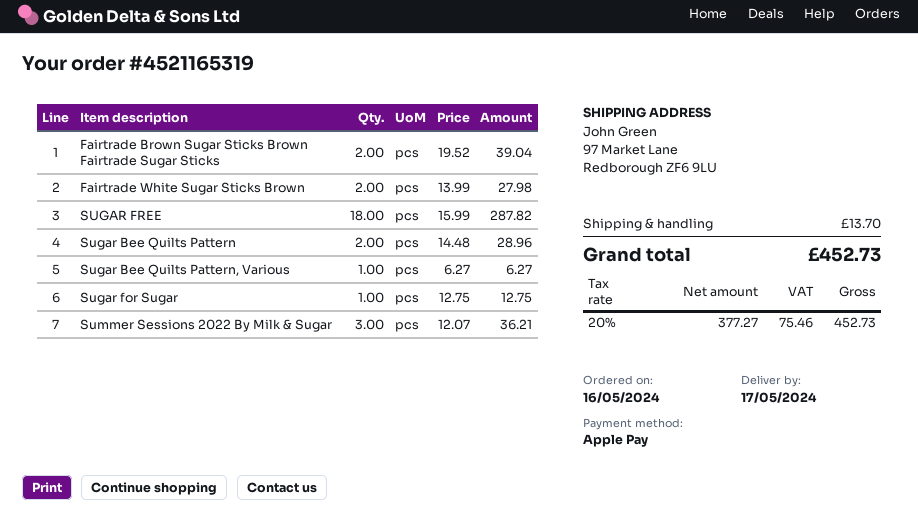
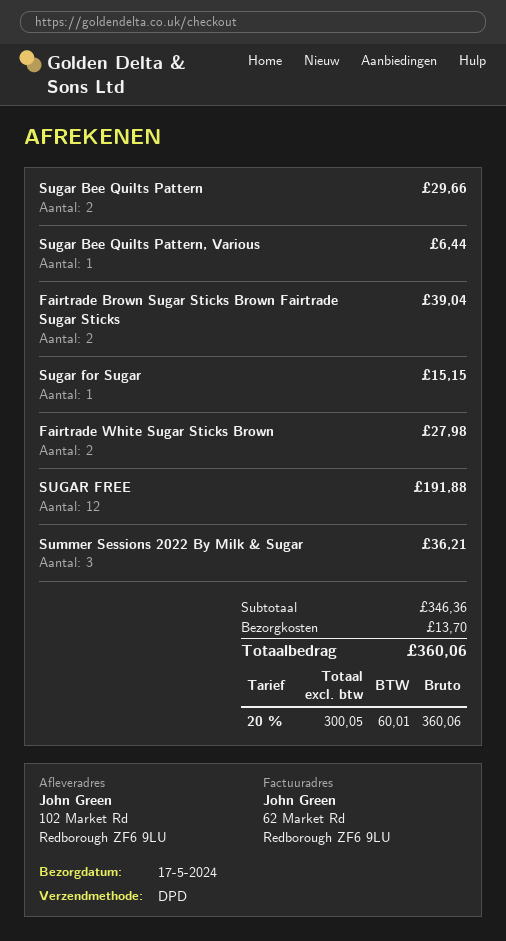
ship to: 97 Market Lane, Redborough ZF6 9LU -> 102 Market Rd, Redborough ZF6 9LU
SUGAR FREE: 18 for 287.82 -> 12 for 191.88
Sugar Bee Quilts Pattern: 2 for 28.96 -> 2 for 29.66
Sugar Bee Quilts Pattern, Various: 1 for 6.27 -> 1 for 6.44
Sugar for Sugar: 1 for 12.75 -> 1 for 15.15
net: 377.27 -> 300.05
tax: 20% = 75.46 -> 20% = 60.01
total: 452.73 -> 360.06

